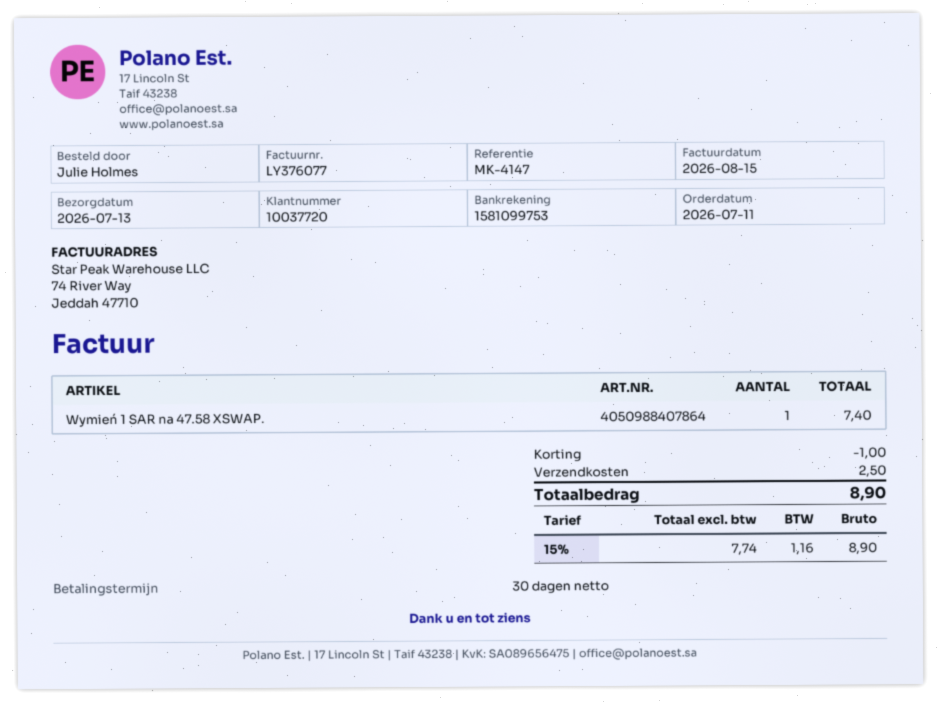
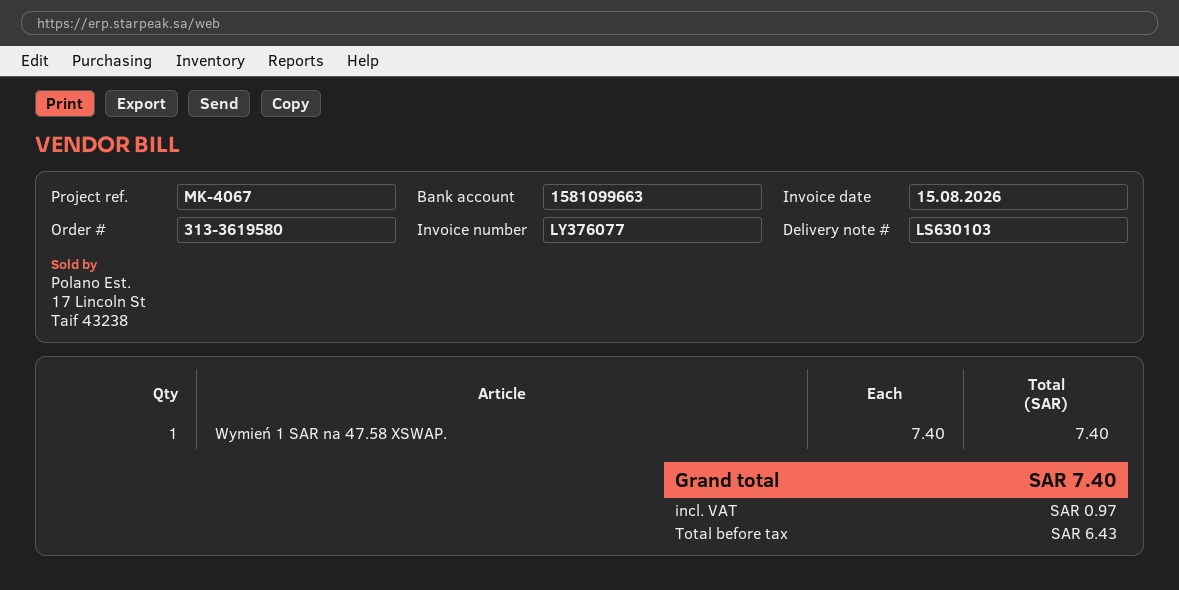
reference: MK-4147 -> MK-4067
bank account: 1581099753 -> 1581099663
discount: 1.00 -> none
shipping: 2.50 -> none
net: 7.74 -> 6.43
tax: 1.16 -> 0.97
total: 8.90 -> 7.40

